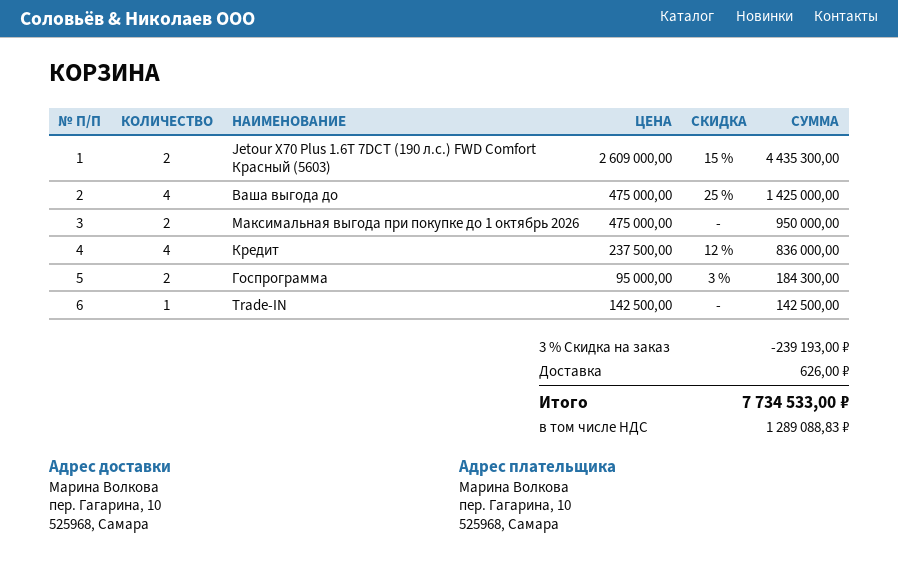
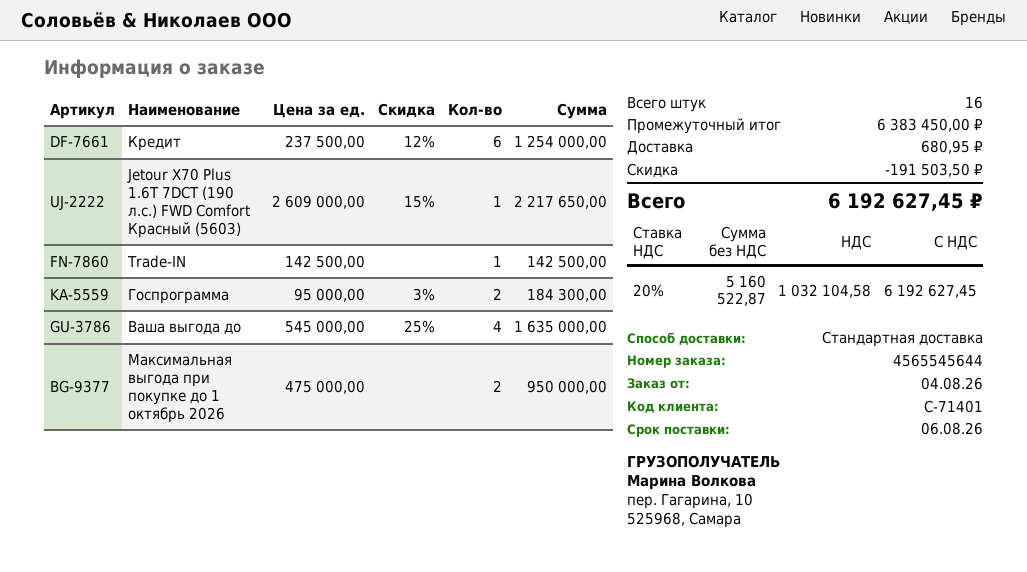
Jetour X70 Plus 1.6T 7DCT (190 л.с.) FWD Comfort Красный (5603): 2 x 2609000.00 - 15% = 4435300.00 -> 1 x 2609000.00 - 15% = 2217650.00
Ваша выгода до: 4 x 475000.00 - 25% = 1425000.00 -> 4 x 545000.00 - 25% = 1635000.00
Кредит: 4 x 237500.00 - 12% = 836000.00 -> 6 x 237500.00 - 12% = 1254000.00
discount: 239193.00 -> 191503.50
shipping: 626.00 -> 680.95
tax: 1289088.83 -> 1032104.58
total: 7734533.00 -> 6192627.45

